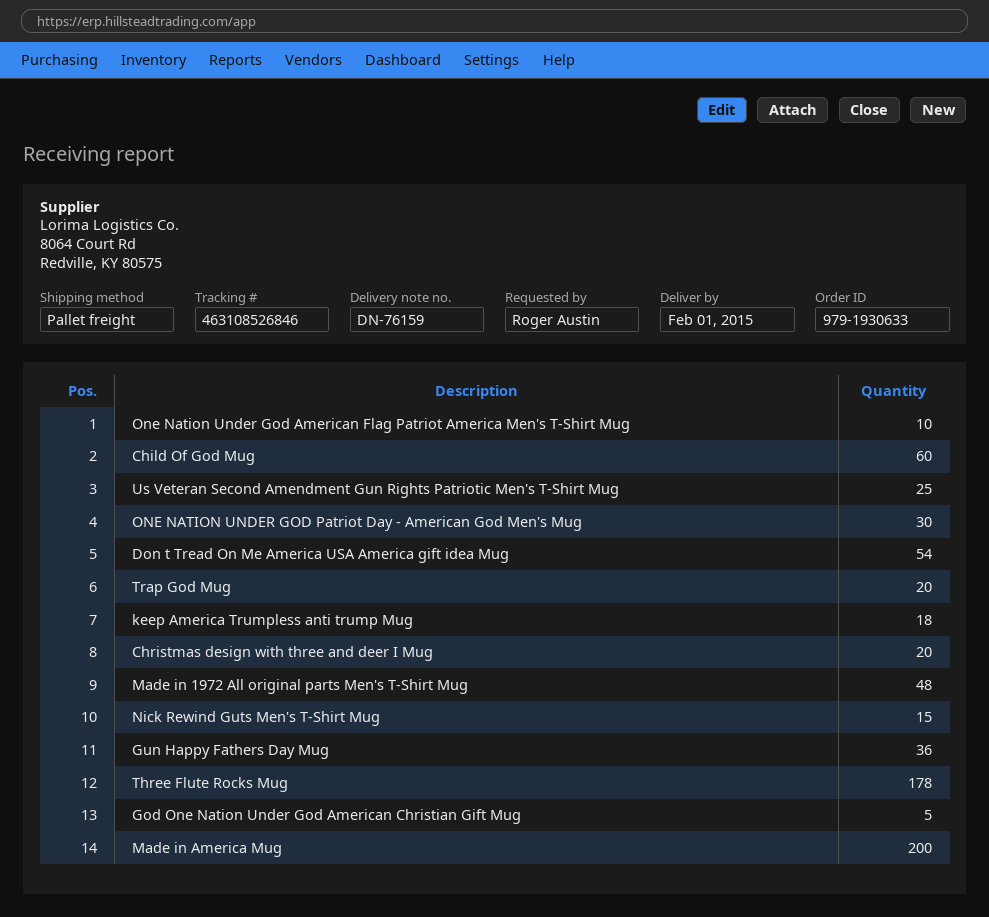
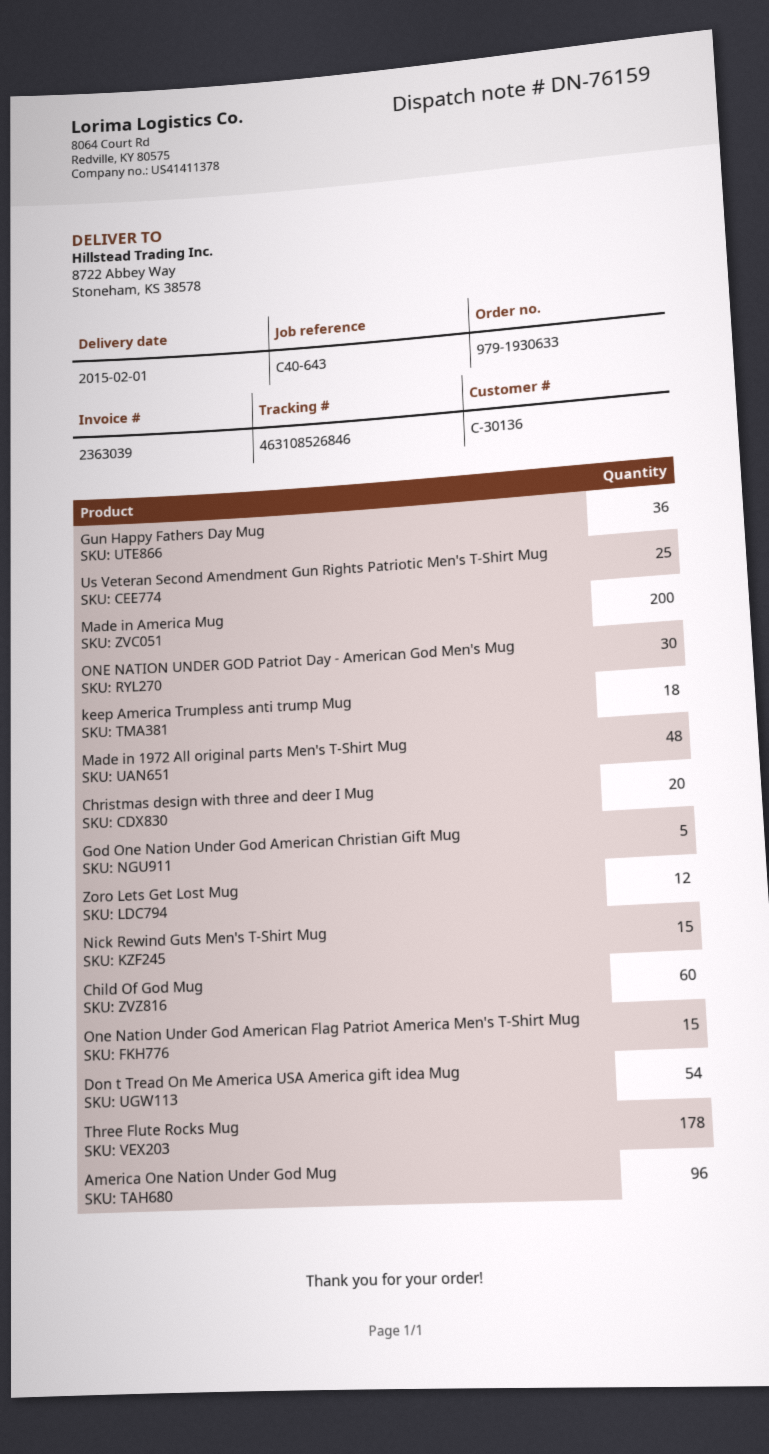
One Nation Under God American Flag Patriot America Men's T-Shirt Mug: 10 -> 15
Trap God Mug: 20 -> none
Zoro Lets Get Lost Mug: none -> 12
America One Nation Under God Mug: none -> 96

